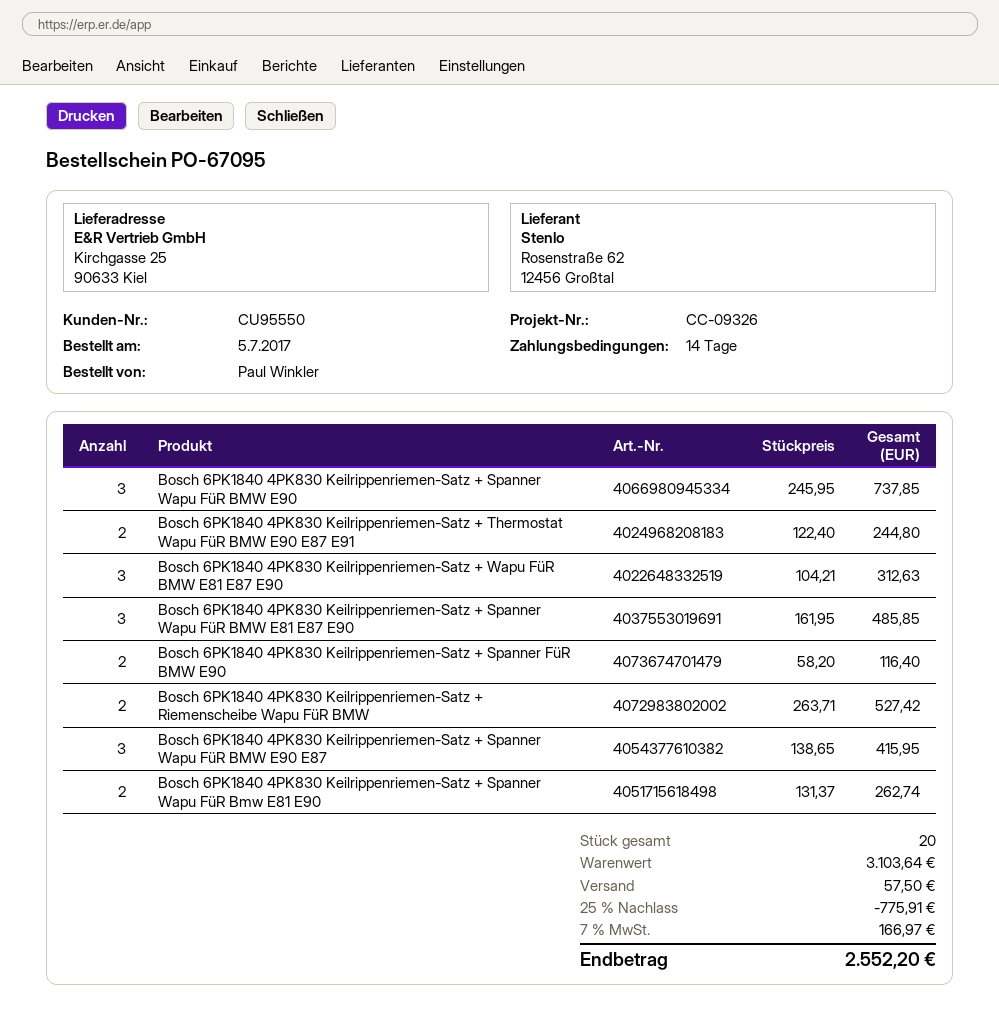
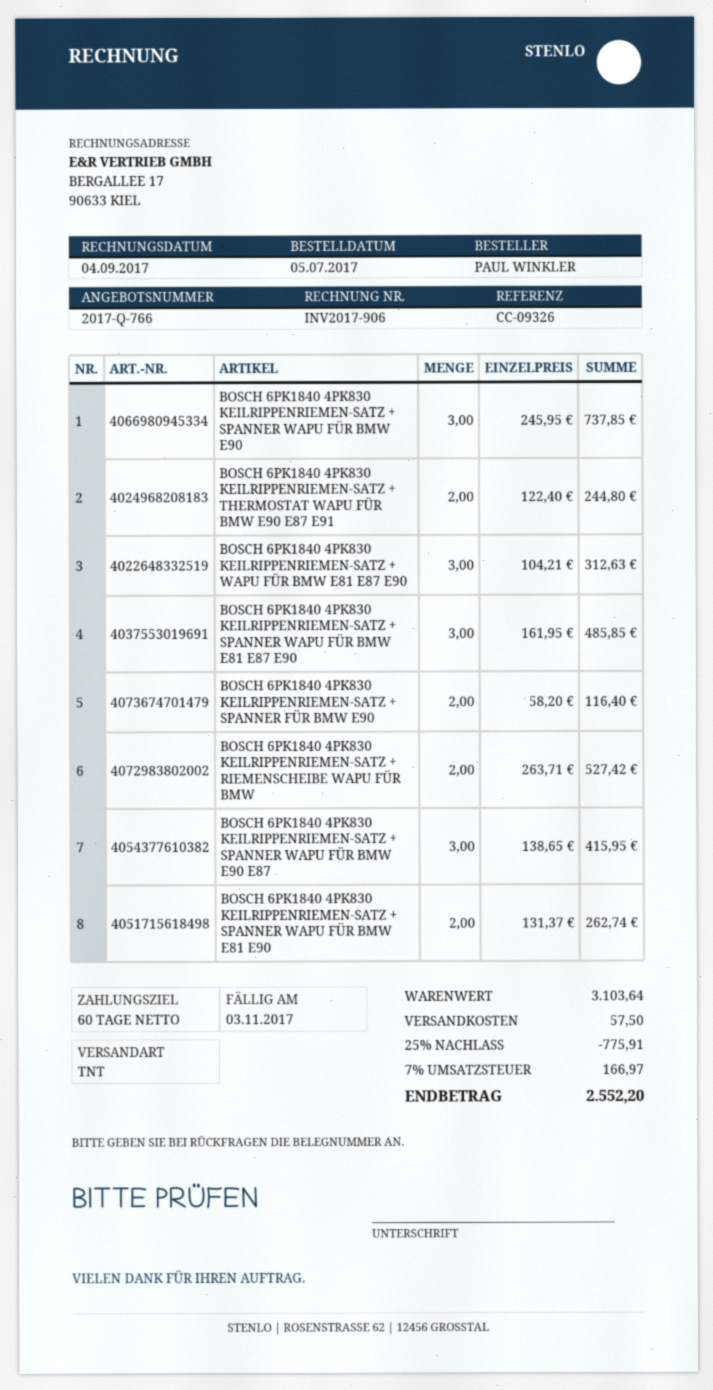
payment terms: 14 days -> 60 days

